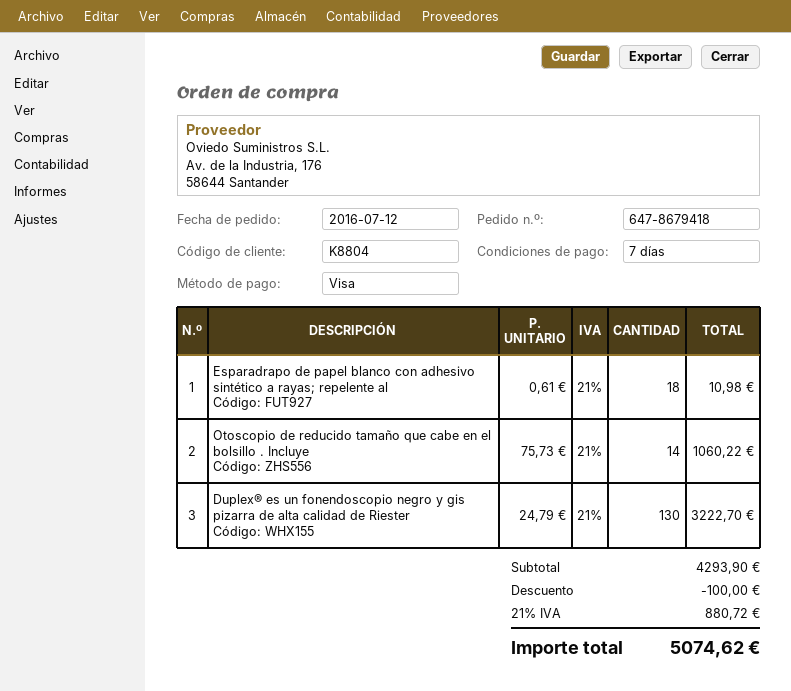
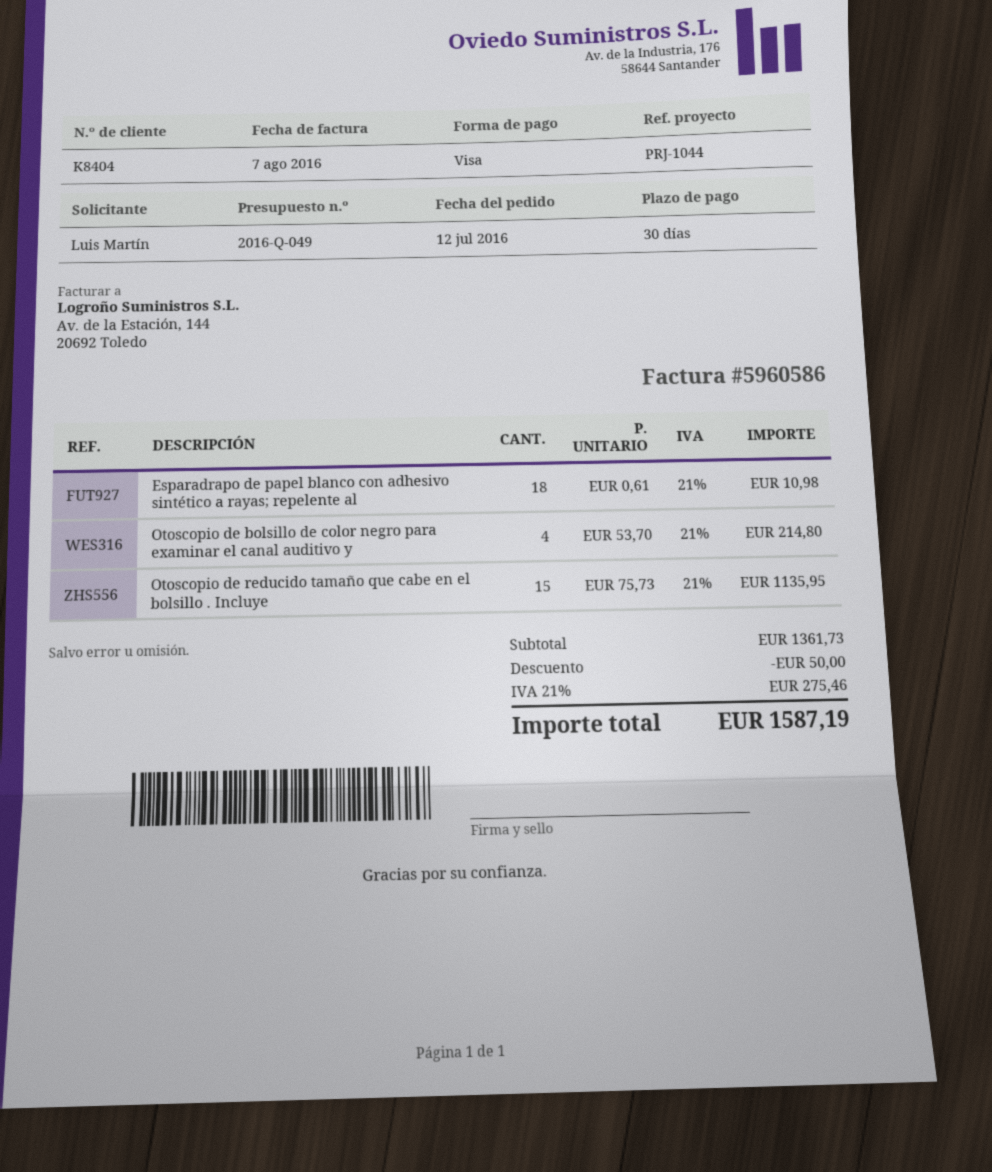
payment terms: 7 days -> 30 days
customer number: K8804 -> K8404
Otoscopio de reducido tamaño que cabe en el bolsillo . Incluye: 14 x 75.73 = 1060.22 -> 15 x 75.73 = 1135.95
Duplex® es un fonendoscopio negro y gis pizarra de alta calidad de Riester: 130 x 24.79 = 3222.70 -> none
Otoscopio de bolsillo de color negro para examinar el canal auditivo y: none -> 4 x 53.70 = 214.80
subtotal: 4293.90 -> 1361.73
discount: 100.00 -> 50.00
tax: 21% = 880.72 -> 21% = 275.46
total: 5074.62 -> 1587.19

